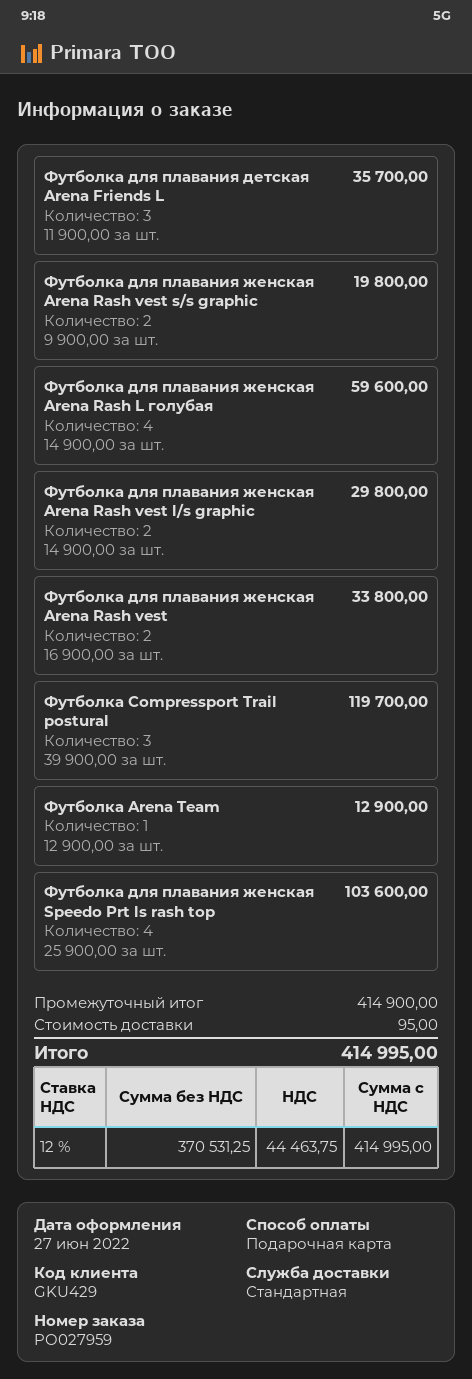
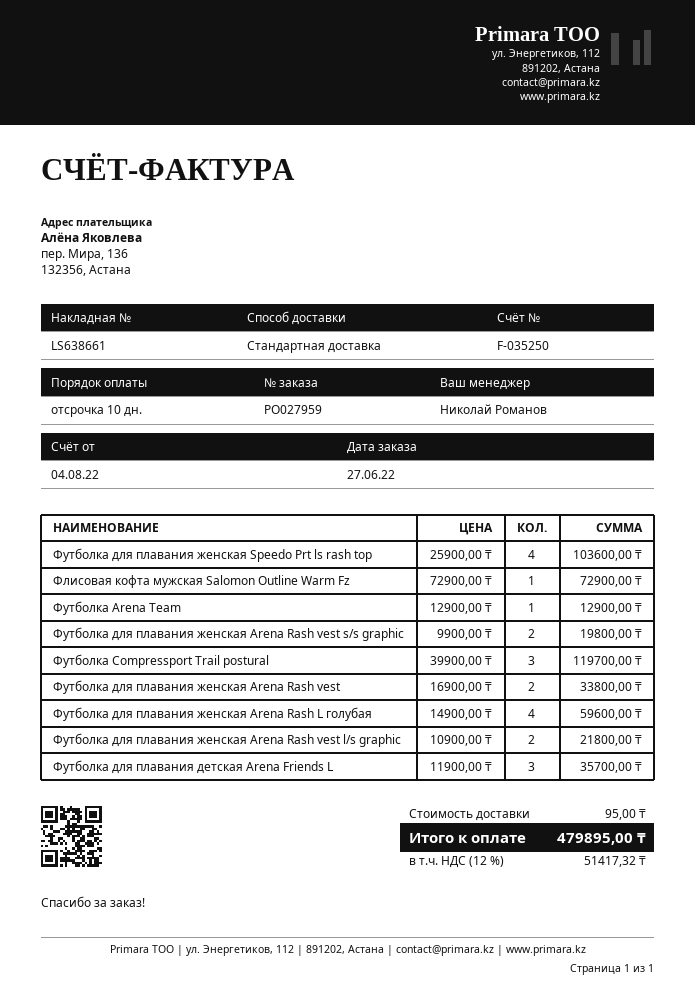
Футболка для плавания женская Arena Rash vest l/s graphic: 2 x 14900.00 = 29800.00 -> 2 x 10900.00 = 21800.00
Флисовая кофта мужская Salomon Outline Warm Fz: none -> 1 x 72900.00 = 72900.00
tax: 12% = 44463.75 -> 12% = 51417.32
total: 414995.00 -> 479895.00

